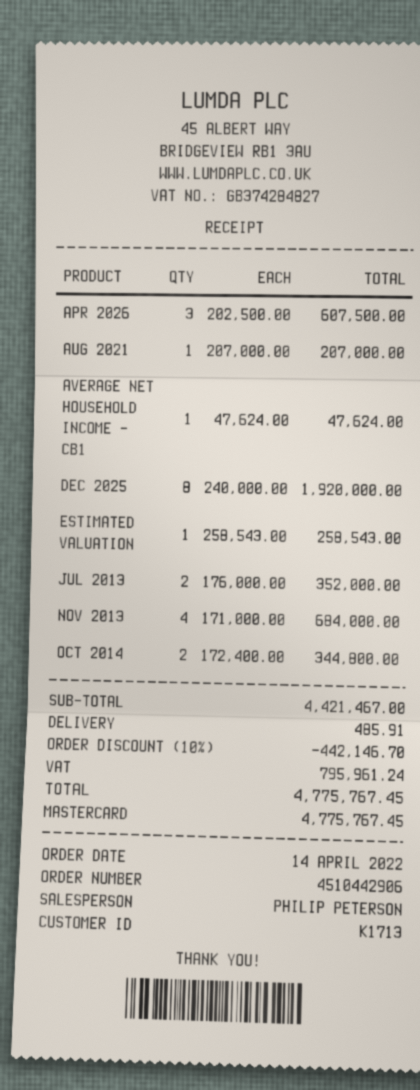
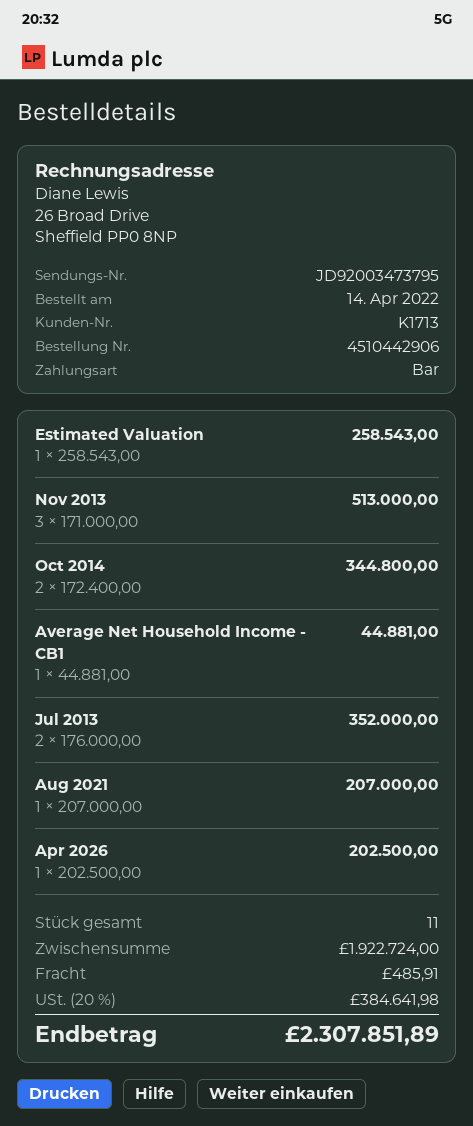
payment method: Mastercard -> cash
APR 2026: 3 x 202500.00 = 607500.00 -> 1 x 202500.00 = 202500.00
AVERAGE NET HOUSEHOLD INCOME - CB1: 1 x 47624.00 = 47624.00 -> 1 x 44881.00 = 44881.00
DEC 2025: 8 x 240000.00 = 1920000.00 -> none
NOV 2013: 4 x 171000.00 = 684000.00 -> 3 x 171000.00 = 513000.00
subtotal: 4421467.00 -> 1922724.00
discount: 10% = 442146.70 -> none
tax: 795961.24 -> 384641.98
total: 4775767.45 -> 2307851.89

